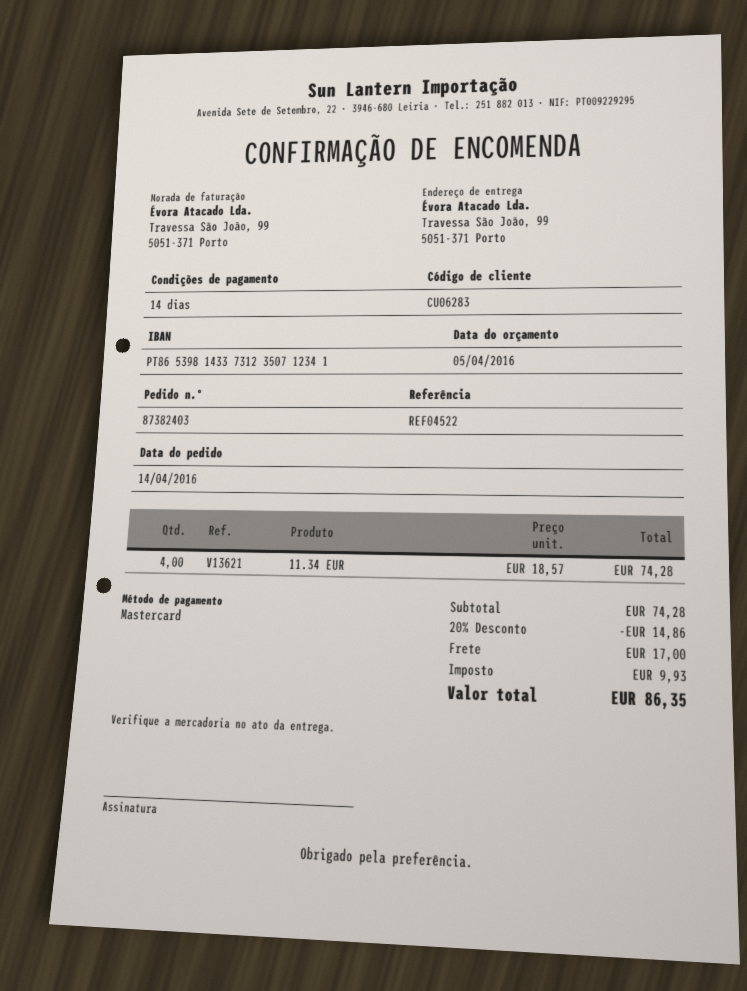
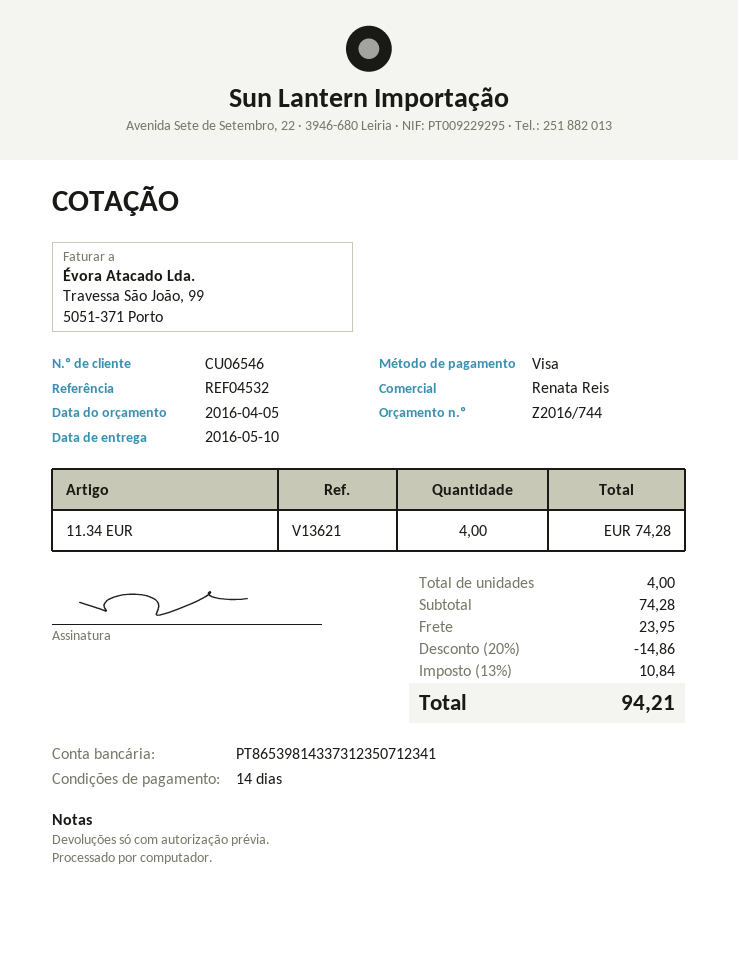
customer number: CU06283 -> CU06546
reference: REF04522 -> REF04532
payment method: Mastercard -> Visa
shipping: 17.00 -> 23.95
tax: 9.93 -> 10.84
total: 86.35 -> 94.21

